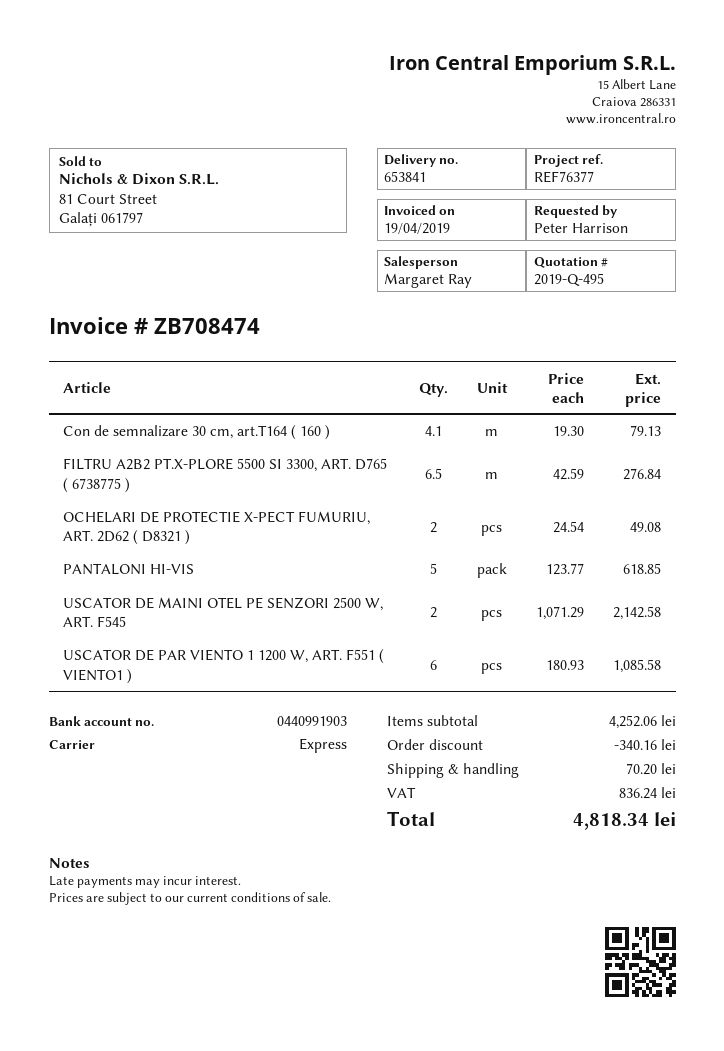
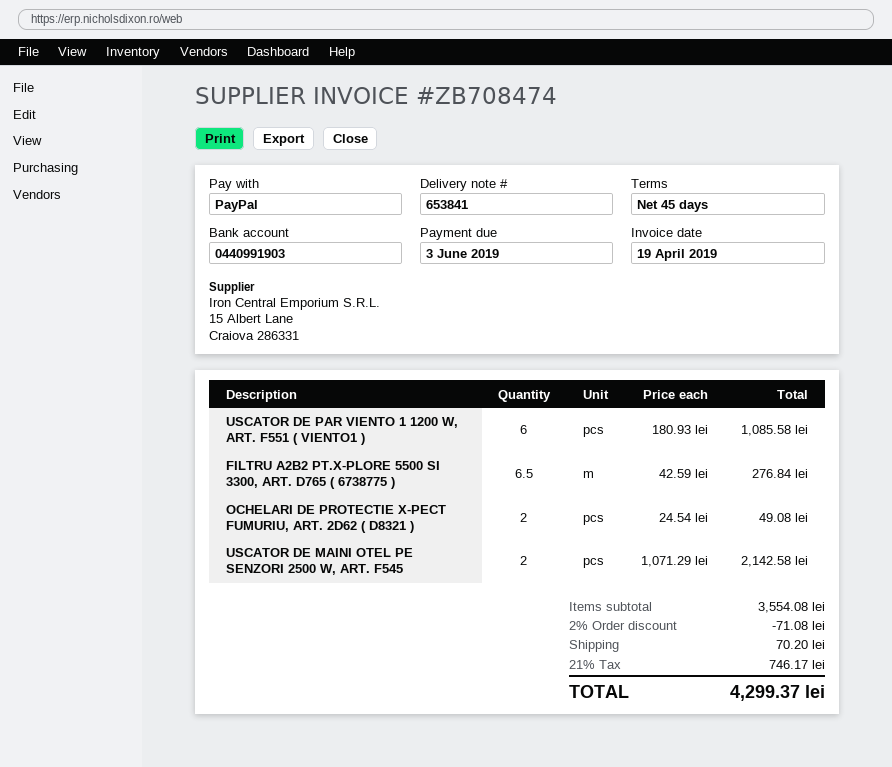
Con de semnalizare 30 cm, art.T164 ( 160 ): 4.1 x 19.30 = 79.13 -> none
PANTALONI HI-VIS: 5 x 123.77 = 618.85 -> none
subtotal: 4252.06 -> 3554.08
discount: 340.16 -> 71.08
tax: 836.24 -> 746.17
total: 4818.34 -> 4299.37

